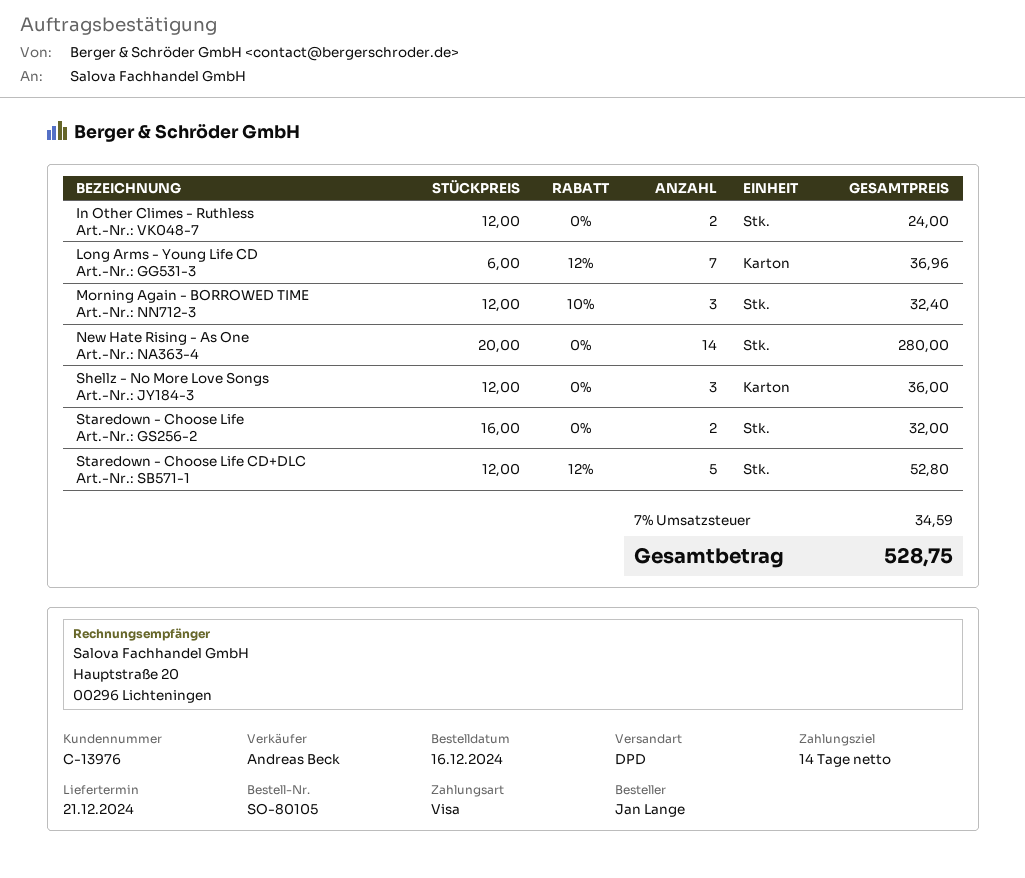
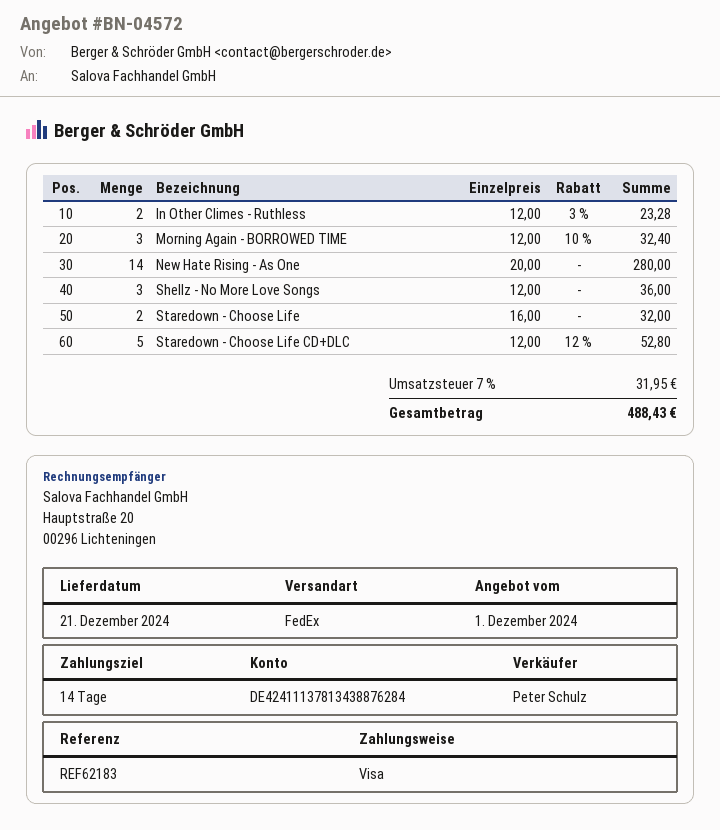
sales rep: Andreas Beck -> Peter Schulz
shipping method: DPD -> FedEx
In Other Climes - Ruthless: 2 x 12.00 = 24.00 -> 2 x 12.00 - 3% = 23.28
Long Arms - Young Life CD: 7 x 6.00 - 12% = 36.96 -> none
tax: 7% = 34.59 -> 7% = 31.95
total: 528.75 -> 488.43

